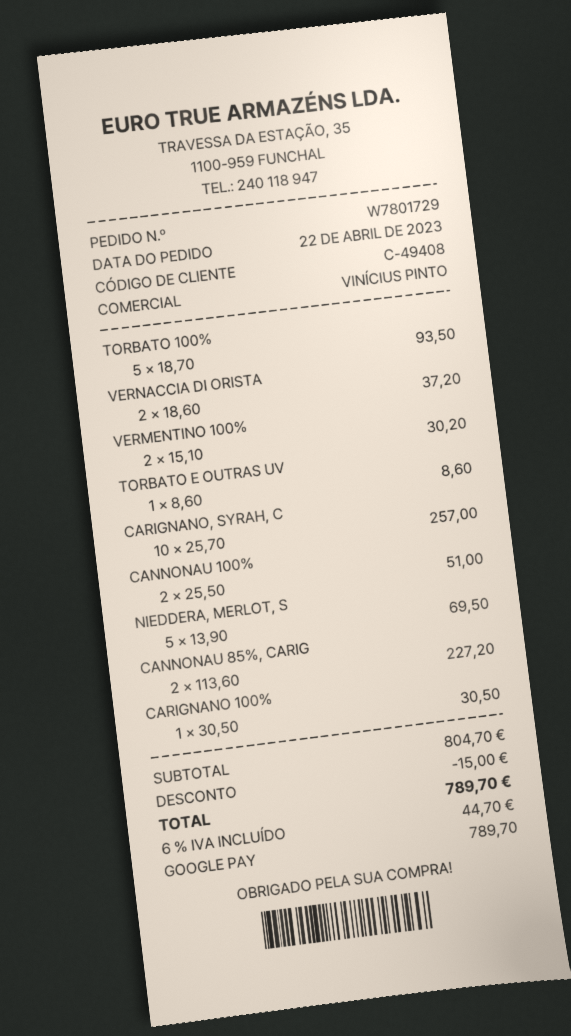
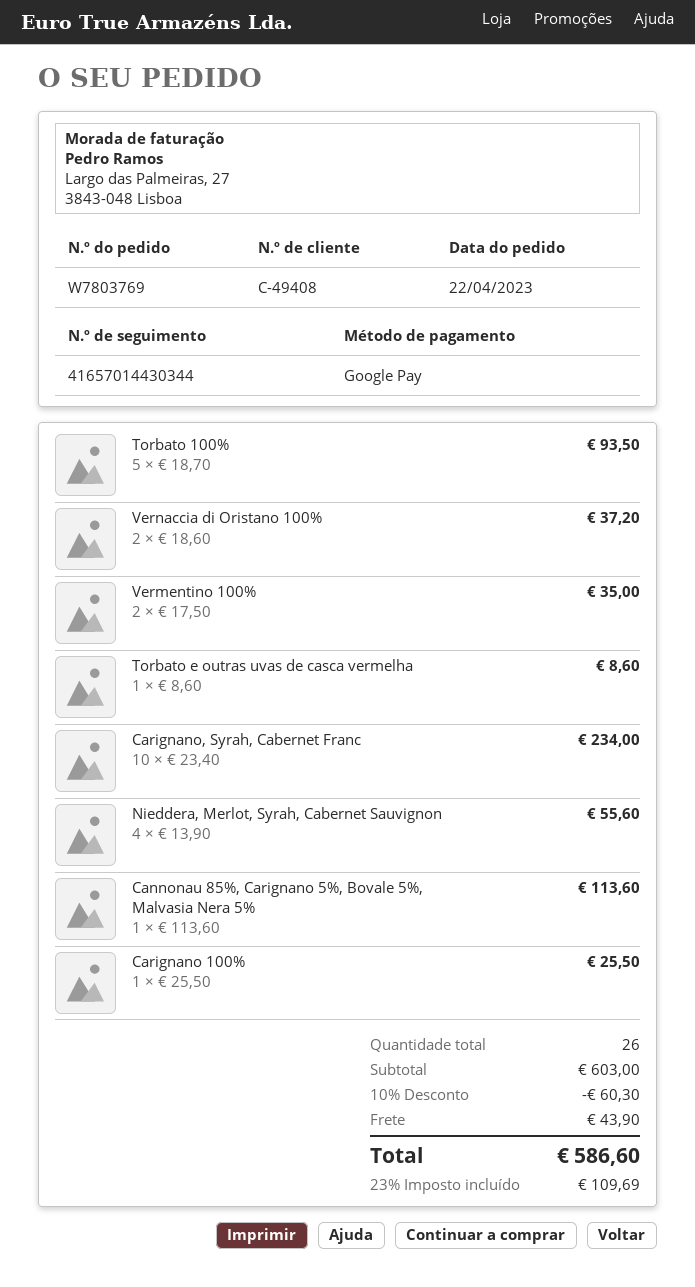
order number: W7801729 -> W7803769
VERMENTINO 100%: 2 x 15.10 = 30.20 -> 2 x 17.50 = 35.00
CARIGNANO, SYRAH, C: 10 x 25.70 = 257.00 -> 10 x 23.40 = 234.00
CANNONAU 100%: 2 x 25.50 = 51.00 -> none
NIEDDERA, MERLOT, S: 5 x 13.90 = 69.50 -> 4 x 13.90 = 55.60
CANNONAU 85%, CARIG: 2 x 113.60 = 227.20 -> 1 x 113.60 = 113.60
CARIGNANO 100%: 1 x 30.50 = 30.50 -> 1 x 25.50 = 25.50
subtotal: 804.70 -> 603.00
discount: 15.00 -> 60.30
shipping: none -> 43.90
tax: 6% = 44.70 -> 23% = 109.69
total: 789.70 -> 586.60

